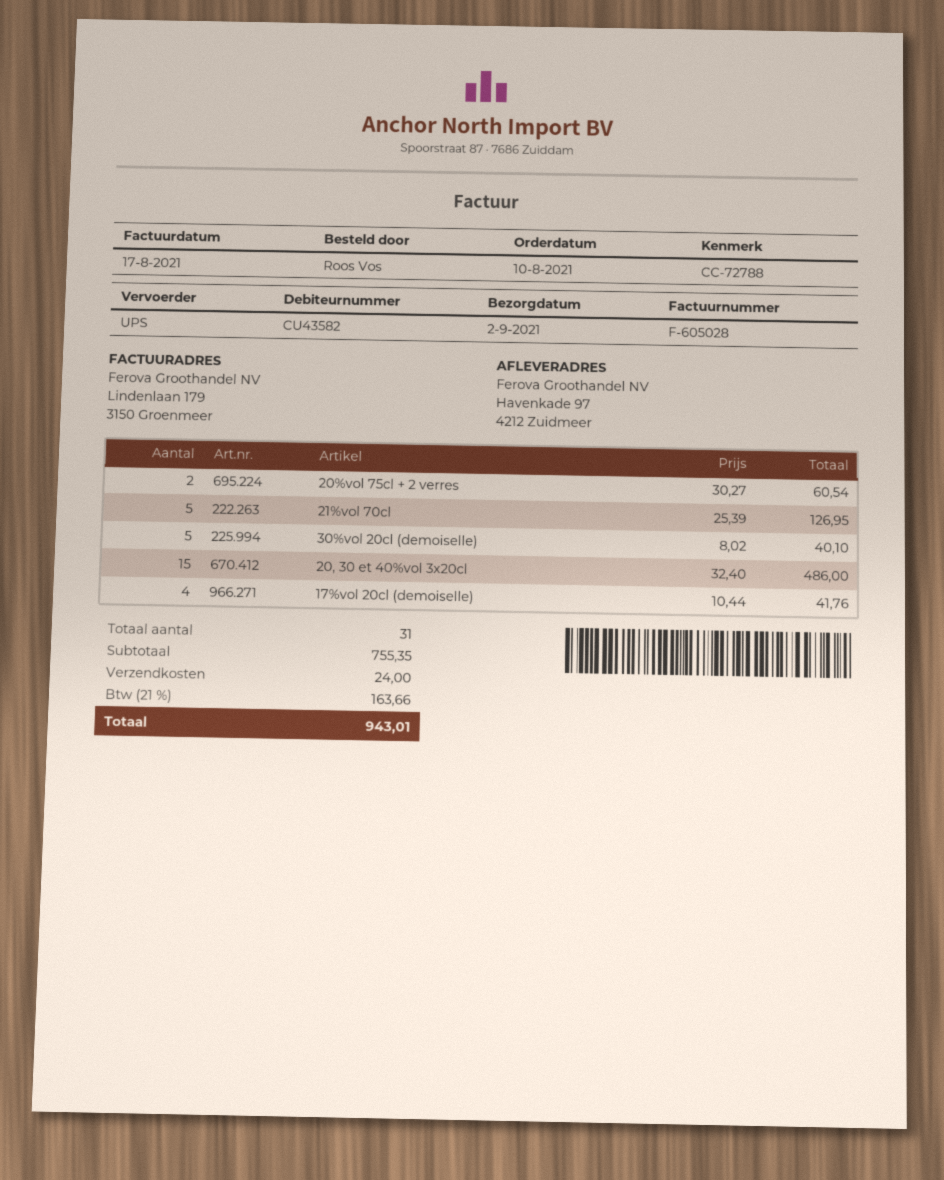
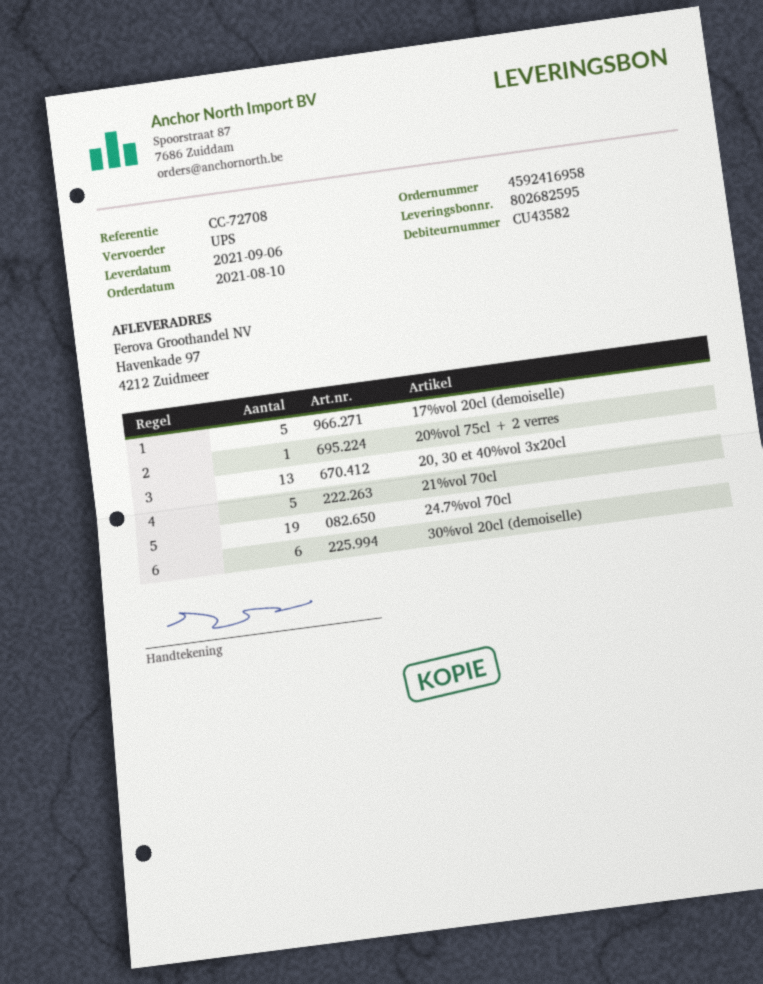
delivery date: 2021-09-02 -> 2021-09-06
reference: CC-72788 -> CC-72708
20%vol 75cl + 2 verres: 2 -> 1
30%vol 20cl (demoiselle): 5 -> 6
20, 30 et 40%vol 3x20cl: 15 -> 13
17%vol 20cl (demoiselle): 4 -> 5
24.7%vol 70cl: none -> 19

